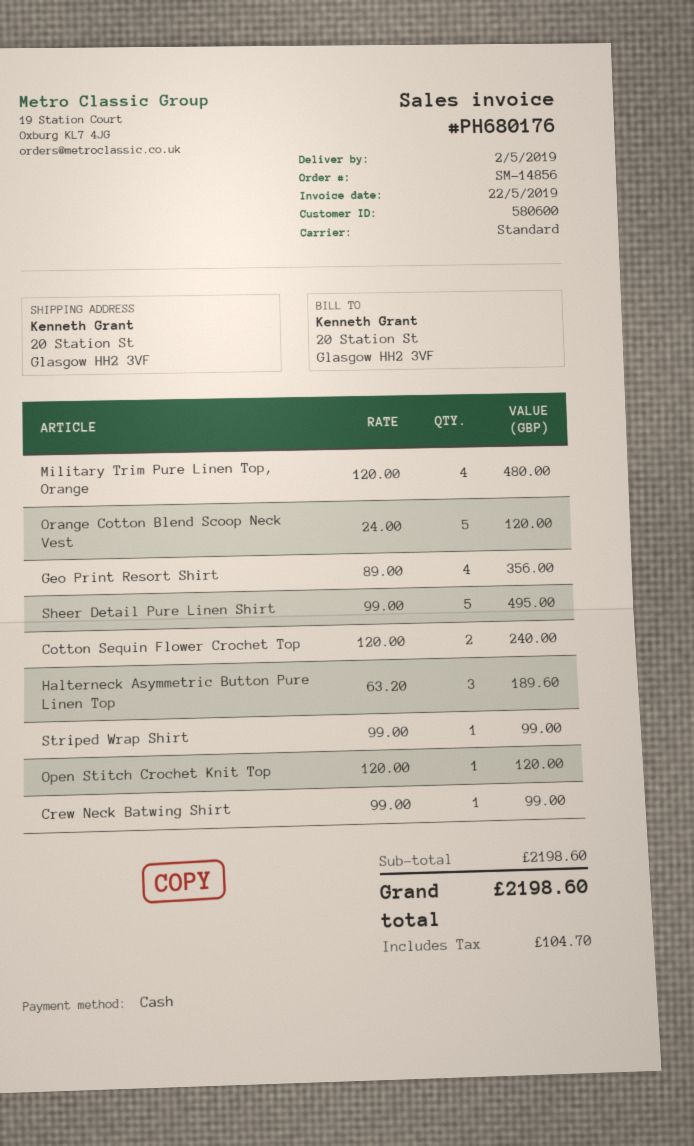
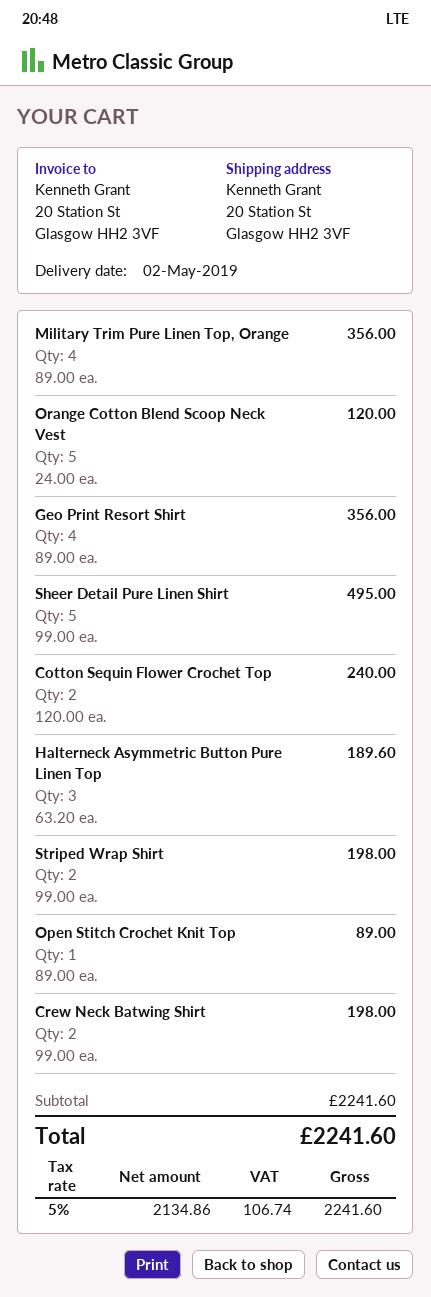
Military Trim Pure Linen Top, Orange: 4 x 120.00 = 480.00 -> 4 x 89.00 = 356.00
Striped Wrap Shirt: 1 x 99.00 = 99.00 -> 2 x 99.00 = 198.00
Open Stitch Crochet Knit Top: 1 x 120.00 = 120.00 -> 1 x 89.00 = 89.00
Crew Neck Batwing Shirt: 1 x 99.00 = 99.00 -> 2 x 99.00 = 198.00
subtotal: 2198.60 -> 2241.60
tax: 104.70 -> 106.74
total: 2198.60 -> 2241.60

